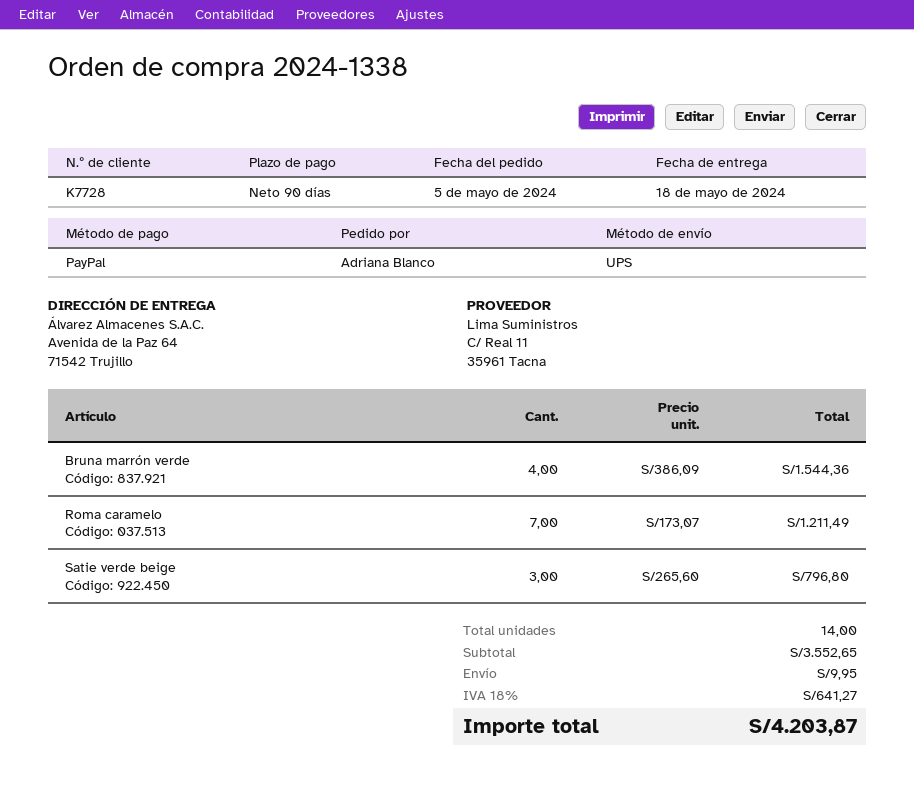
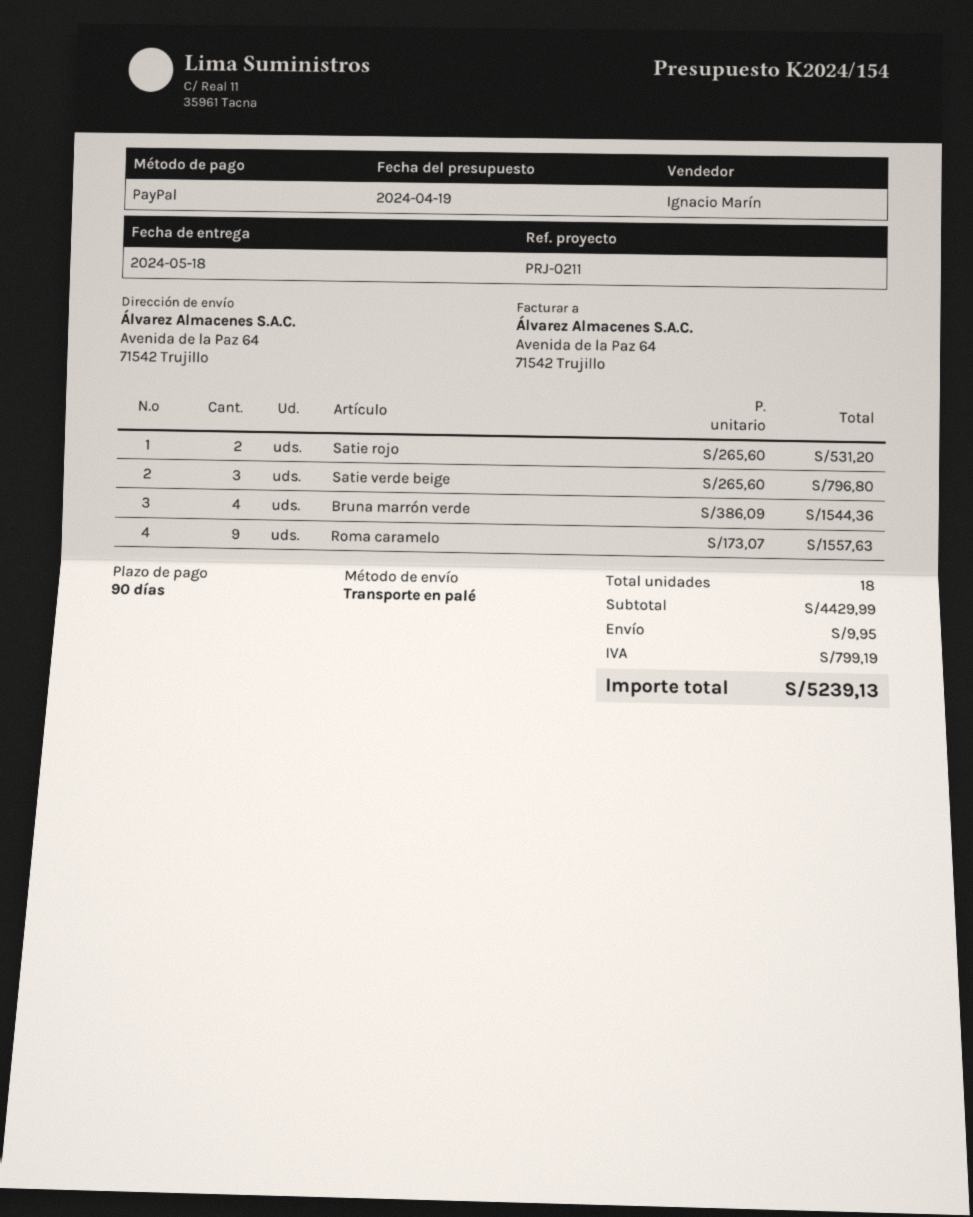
shipping method: UPS -> pallet freight
Roma caramelo: 7 x 173.07 = 1211.49 -> 9 x 173.07 = 1557.63
Satie rojo: none -> 2 x 265.60 = 531.20
total quantity: 14 -> 18
subtotal: 3552.65 -> 4429.99
tax: 641.27 -> 799.19
total: 4203.87 -> 5239.13

